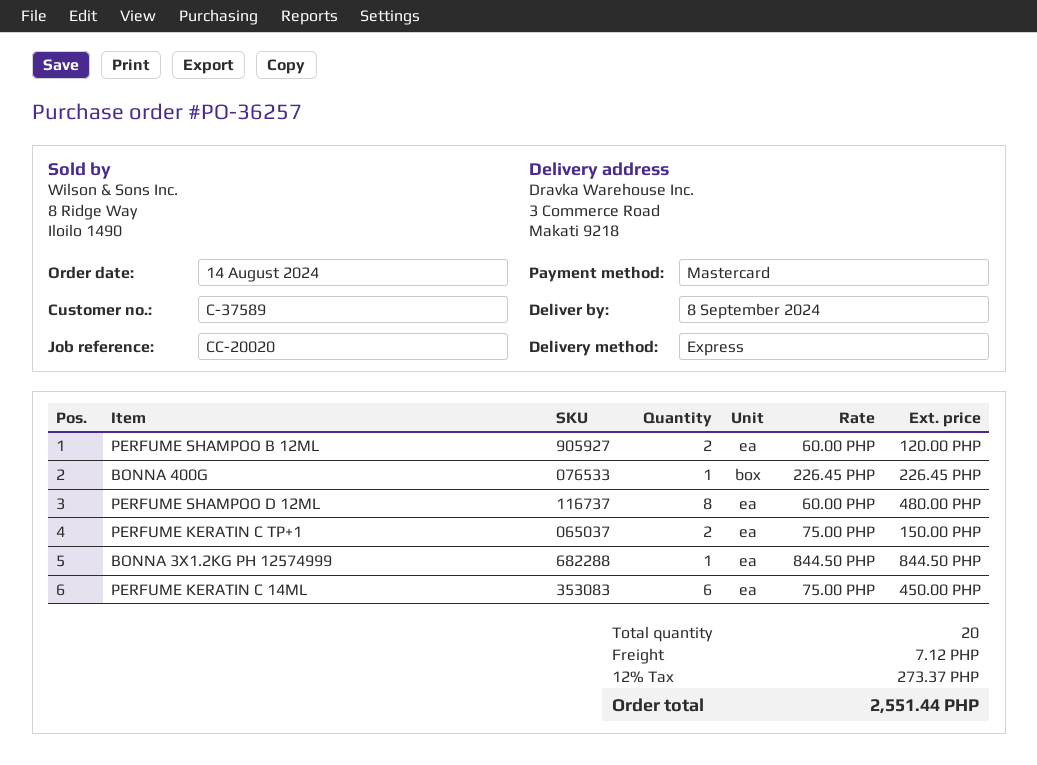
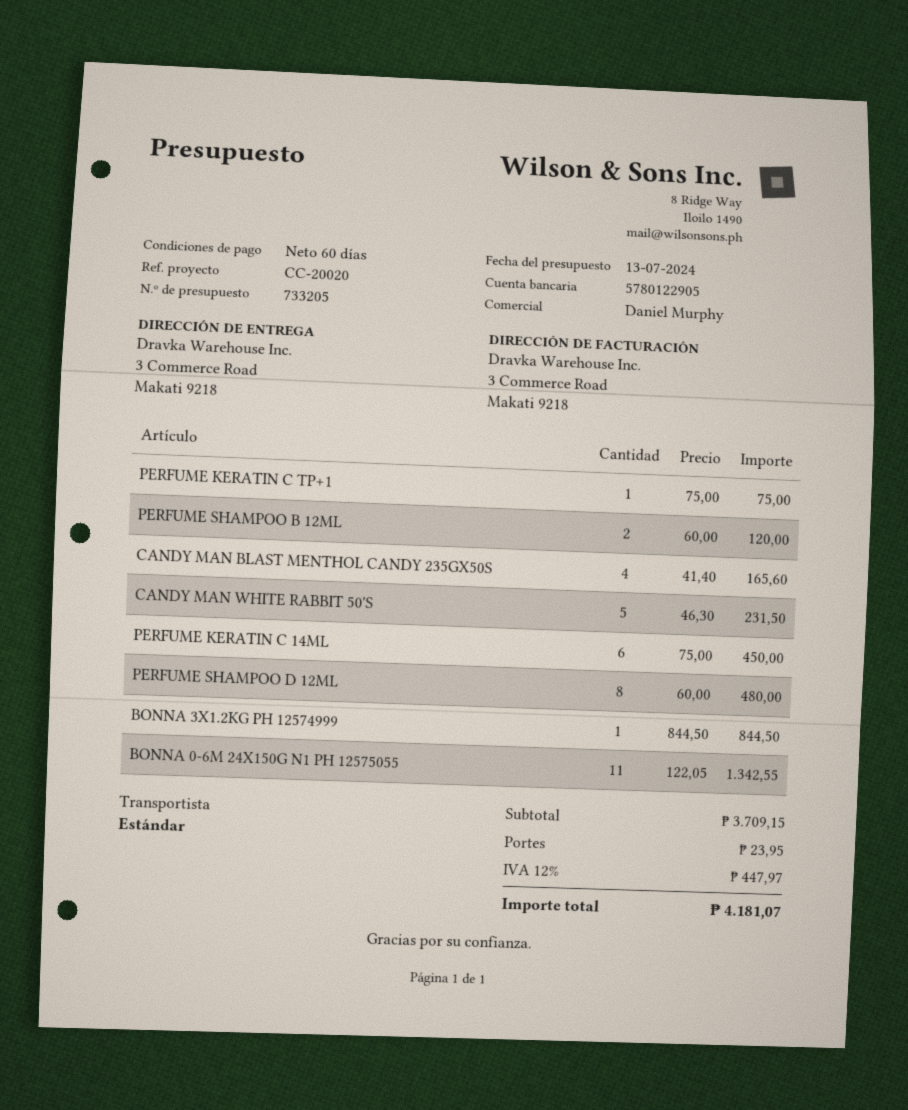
shipping method: express -> standard
BONNA 400G: 1 x 226.45 = 226.45 -> none
PERFUME KERATIN C TP+1: 2 x 75.00 = 150.00 -> 1 x 75.00 = 75.00
CANDY MAN BLAST MENTHOL CANDY 235GX50S: none -> 4 x 41.40 = 165.60
CANDY MAN WHITE RABBIT 50'S: none -> 5 x 46.30 = 231.50
BONNA 0-6M 24X150G N1 PH 12575055: none -> 11 x 122.05 = 1342.55
shipping: 7.12 -> 23.95
tax: 12% = 273.37 -> 12% = 447.97
total: 2551.44 -> 4181.07

